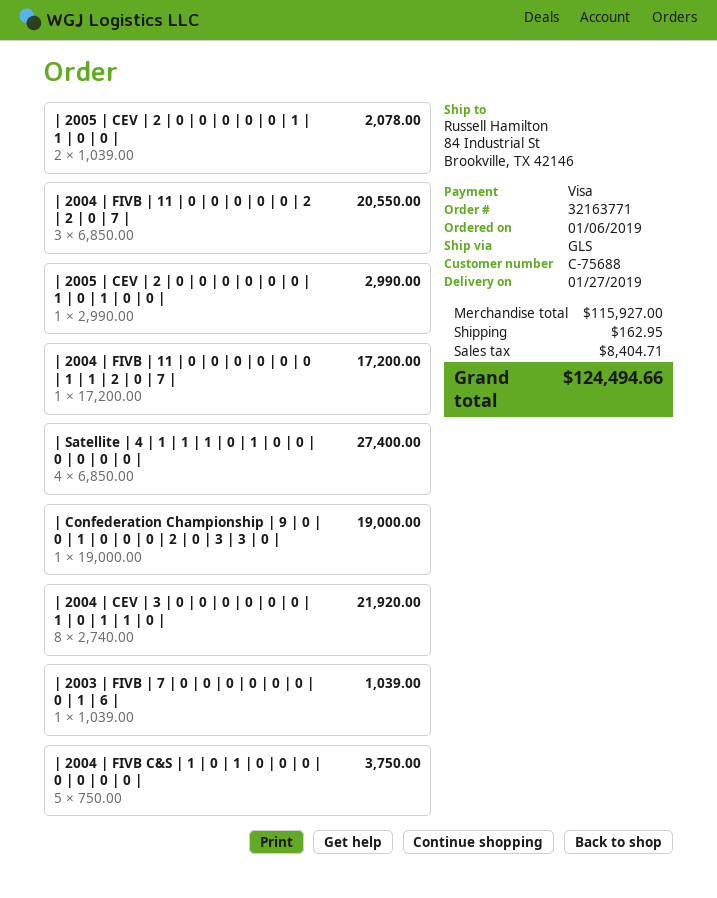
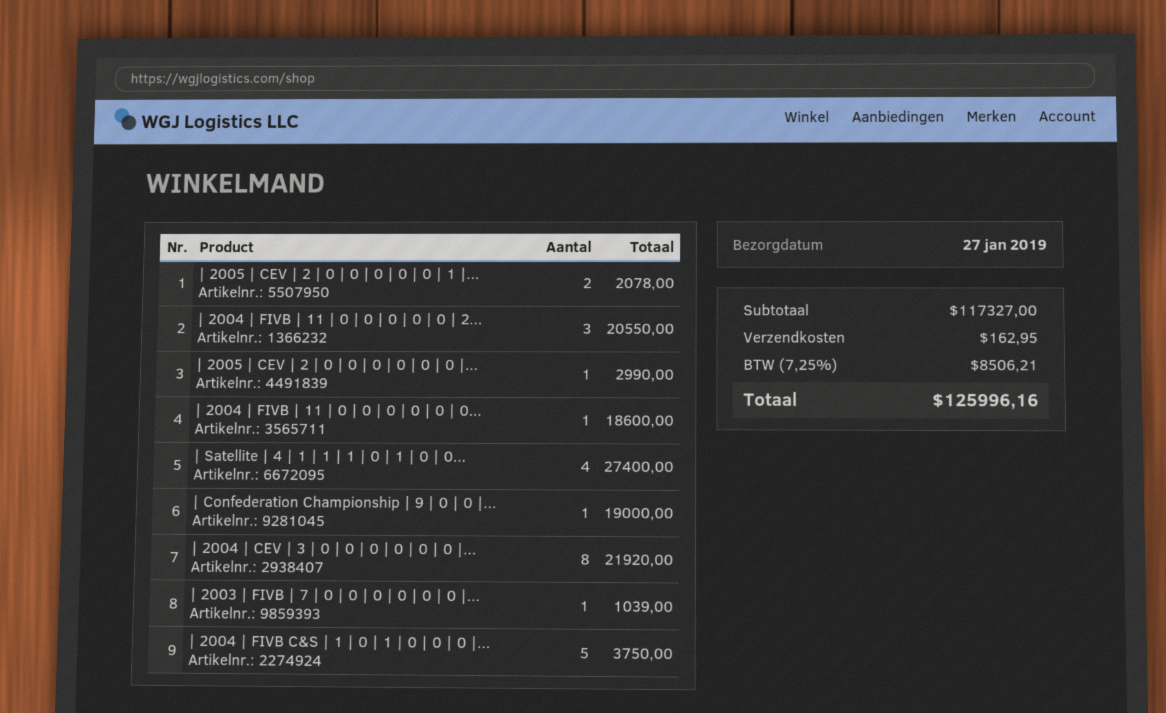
| 2004 | FIVB | 11 | 0 | 0 | 0 | 0 | 0 | 0 | 1 | 1 | 2 | 0 | 7 |: 1 for 17200.00 -> 1 for 18600.00
subtotal: 115927.00 -> 117327.00
tax: 8404.71 -> 8506.21
total: 124494.66 -> 125996.16

